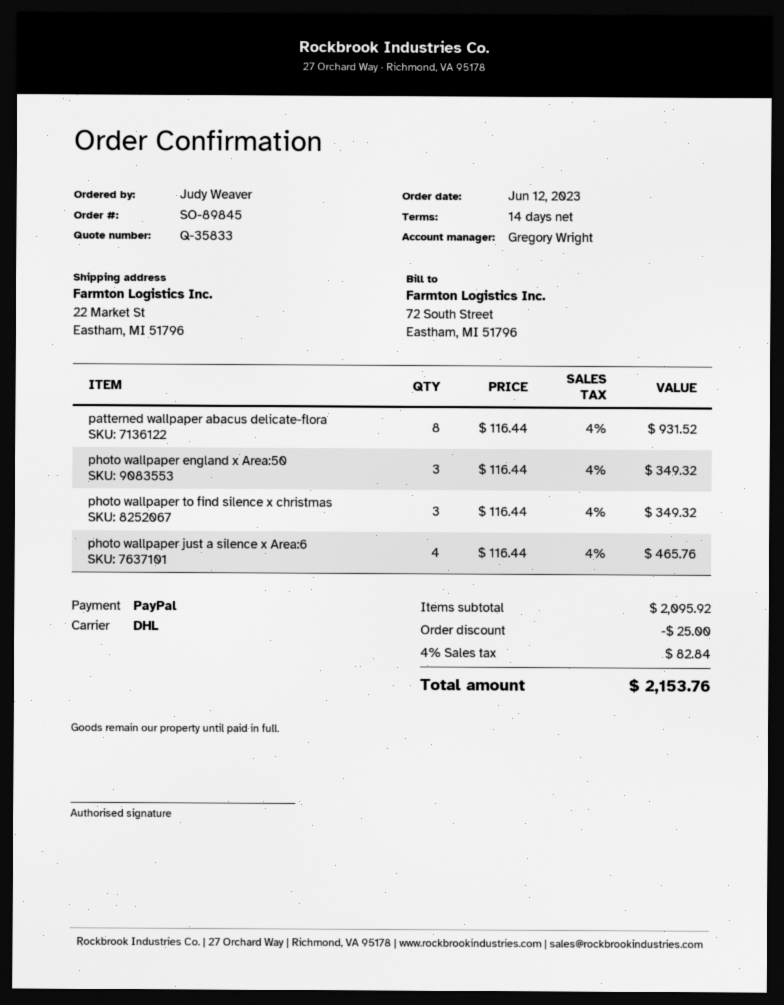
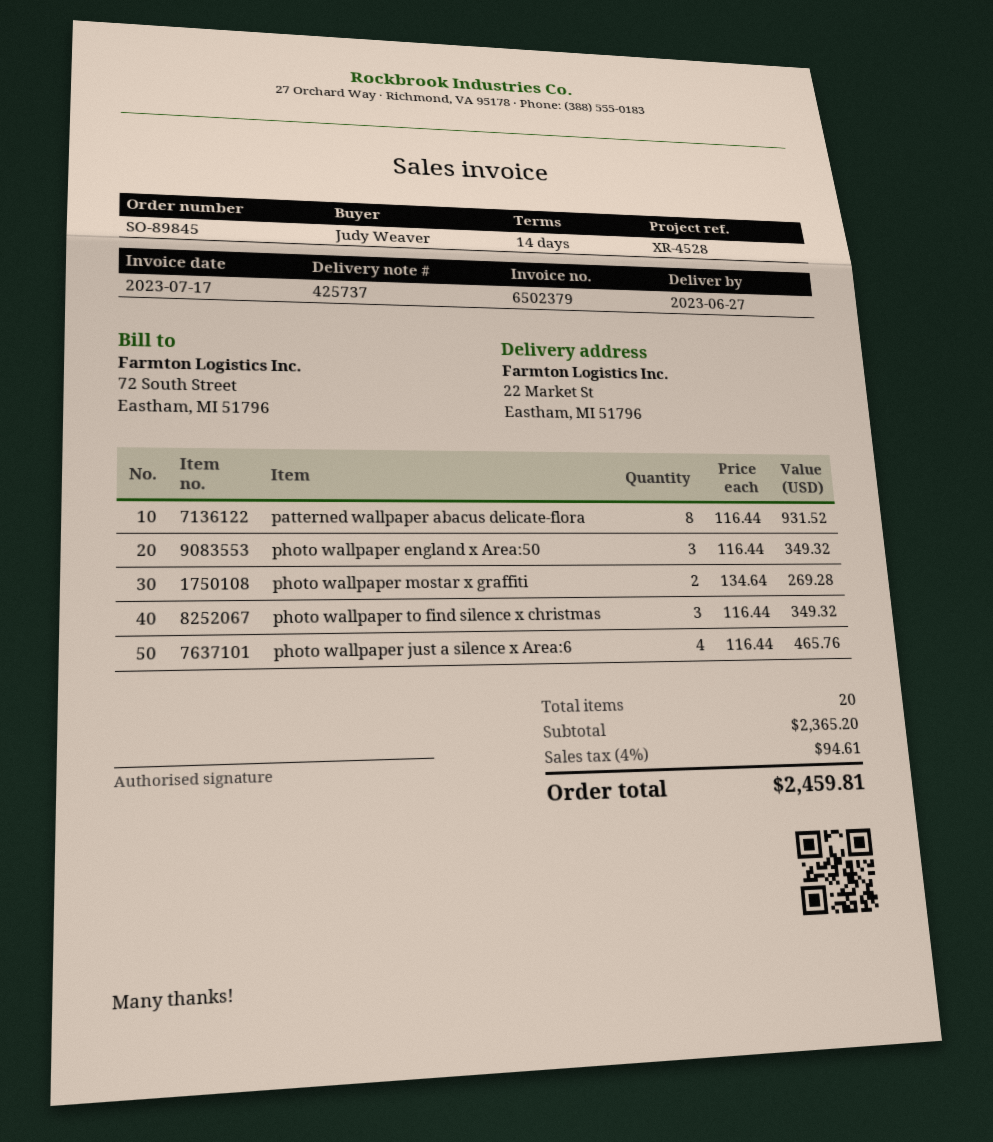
photo wallpaper mostar x graffiti: none -> 2 x 134.64 = 269.28
subtotal: 2095.92 -> 2365.20
discount: 25.00 -> none
tax: 4% = 82.84 -> 4% = 94.61
total: 2153.76 -> 2459.81

